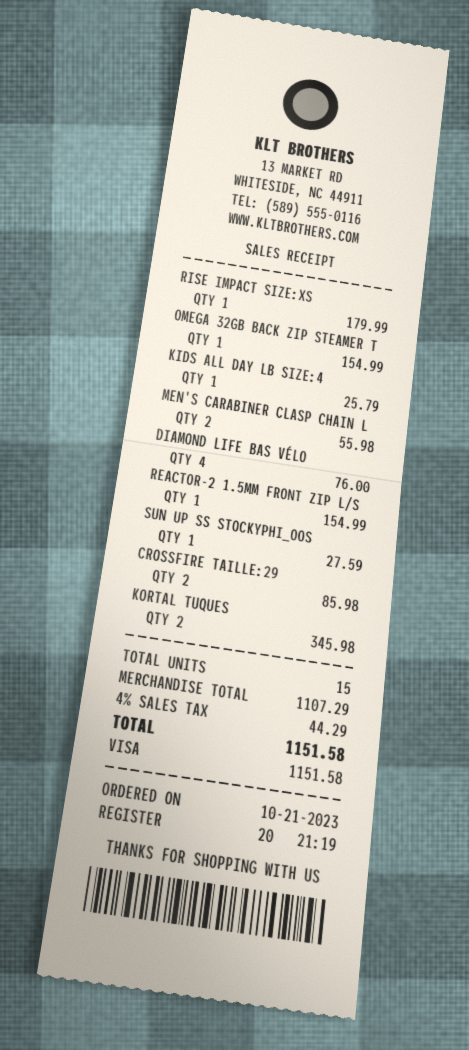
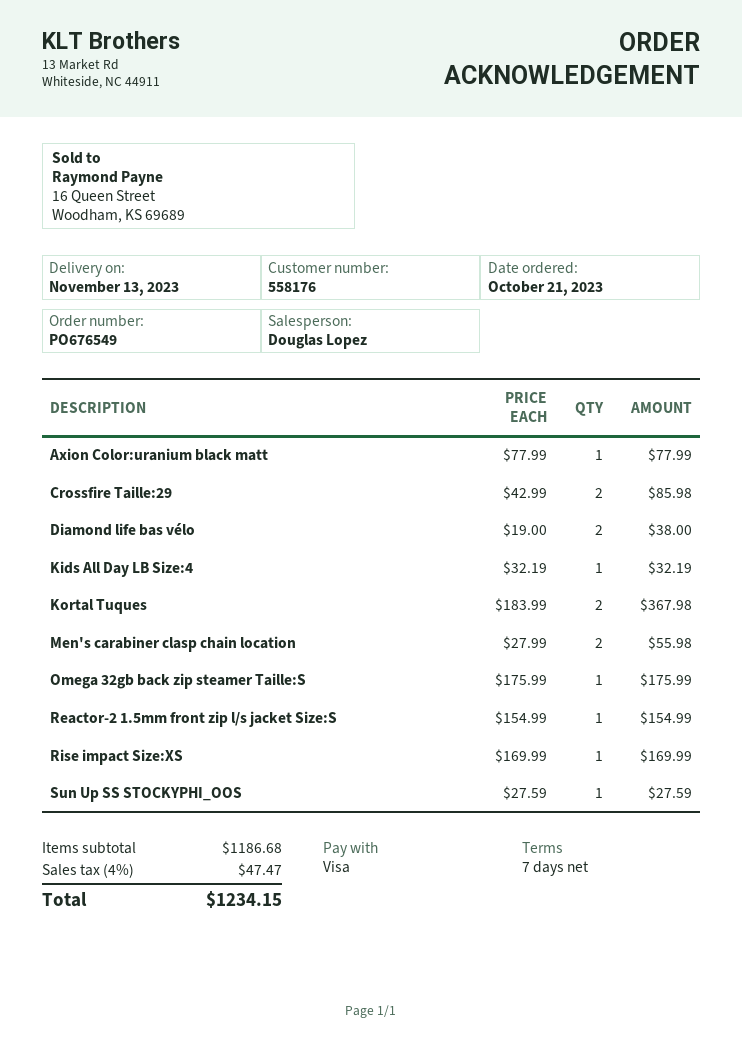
RISE IMPACT SIZE:XS: 1 for 179.99 -> 1 for 169.99
OMEGA 32GB BACK ZIP STEAMER T: 1 for 154.99 -> 1 for 175.99
KIDS ALL DAY LB SIZE:4: 1 for 25.79 -> 1 for 32.19
DIAMOND LIFE BAS VÉLO: 4 for 76.00 -> 2 for 38.00
KORTAL TUQUES: 2 for 345.98 -> 2 for 367.98
Axion Color:uranium black matt: none -> 1 for 77.99
subtotal: 1107.29 -> 1186.68
tax: 4% = 44.29 -> 4% = 47.47
total: 1151.58 -> 1234.15

